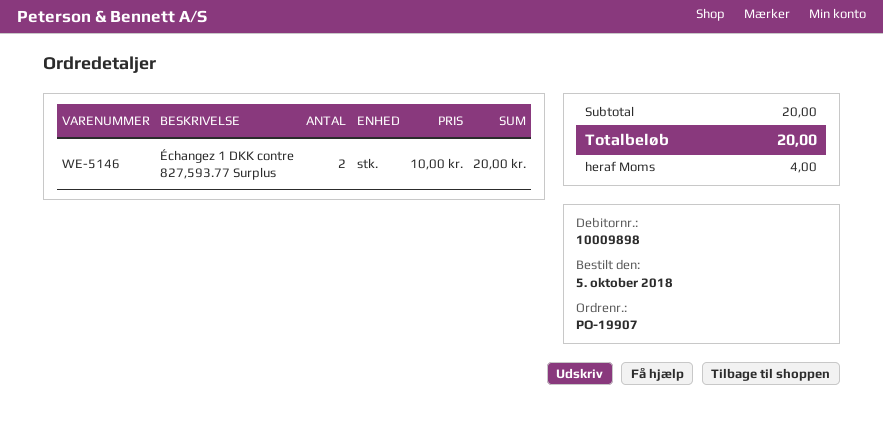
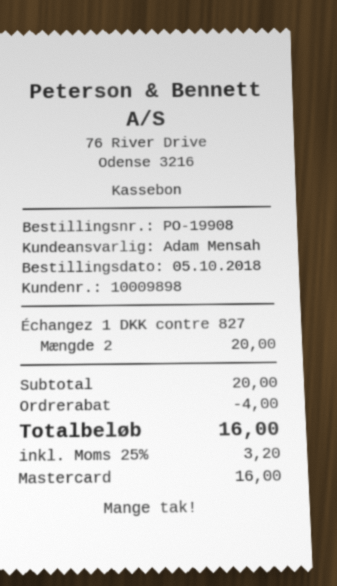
order number: PO-19907 -> PO-19908
discount: none -> 4.00
tax: 4.00 -> 3.20
total: 20.00 -> 16.00

